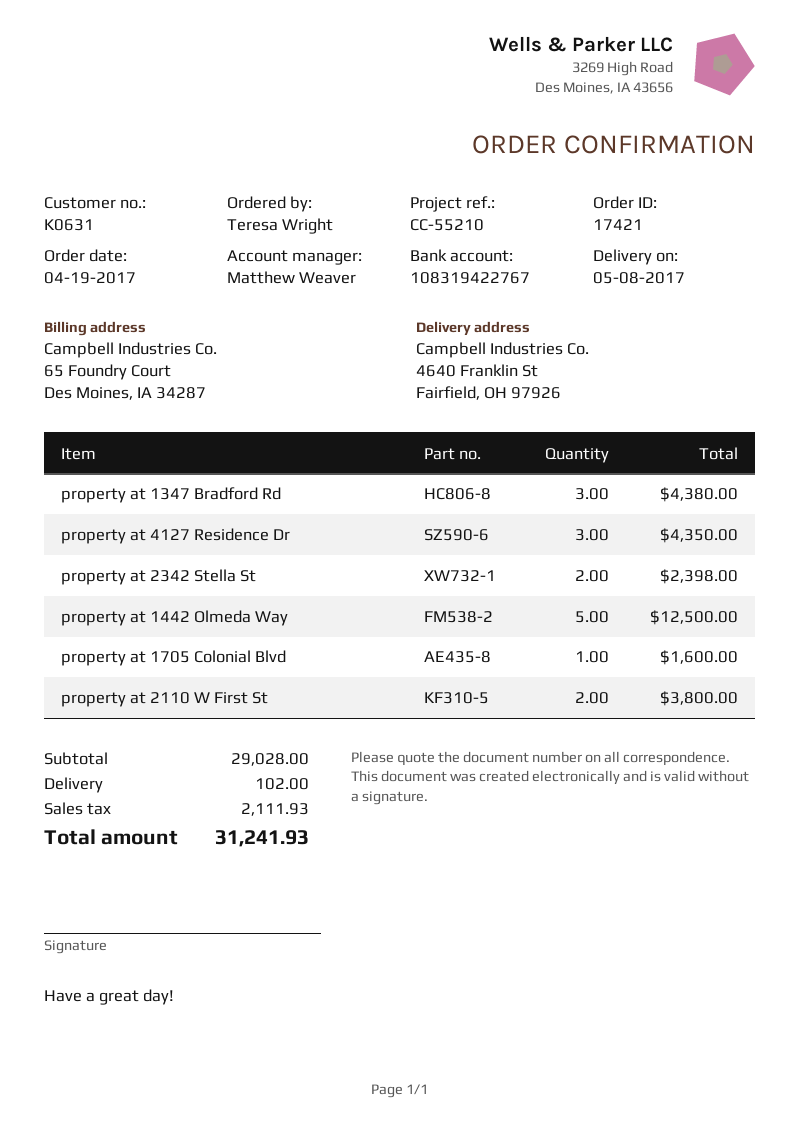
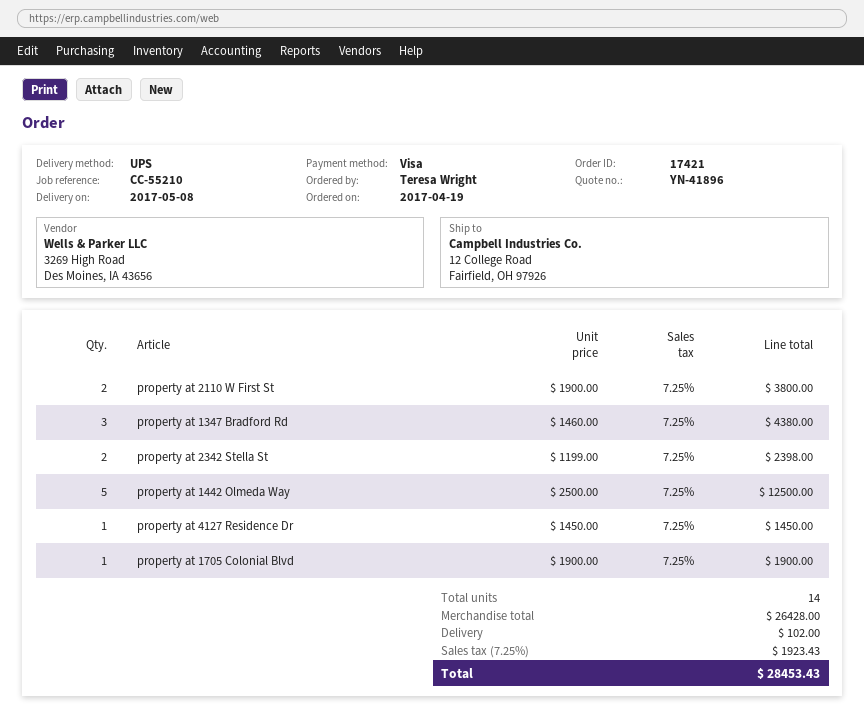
ship to: 4640 Franklin St, Fairfield, OH 97926 -> 12 College Road, Fairfield, OH 97926
property at 4127 Residence Dr: 3 for 4350.00 -> 1 for 1450.00
property at 1705 Colonial Blvd: 1 for 1600.00 -> 1 for 1900.00
subtotal: 29028.00 -> 26428.00
tax: 2111.93 -> 1923.43
total: 31241.93 -> 28453.43

